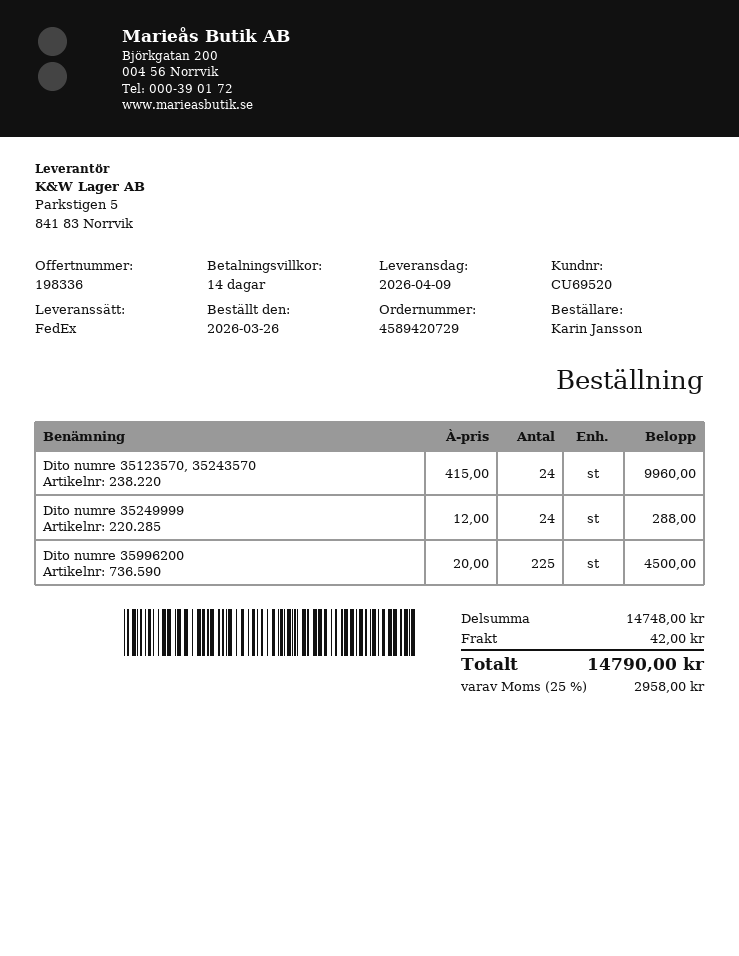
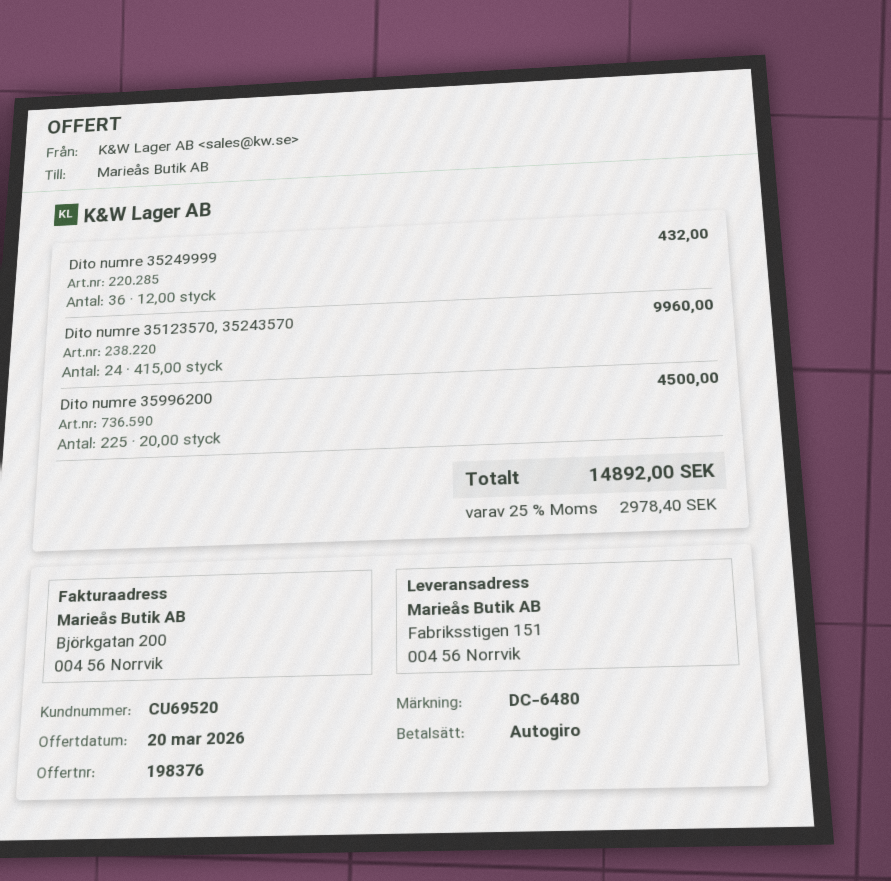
quote number: 198336 -> 198376
Dito numre 35249999: 24 x 12.00 = 288.00 -> 36 x 12.00 = 432.00
shipping: 42.00 -> none
tax: 25% = 2958.00 -> 25% = 2978.40
total: 14790.00 -> 14892.00

